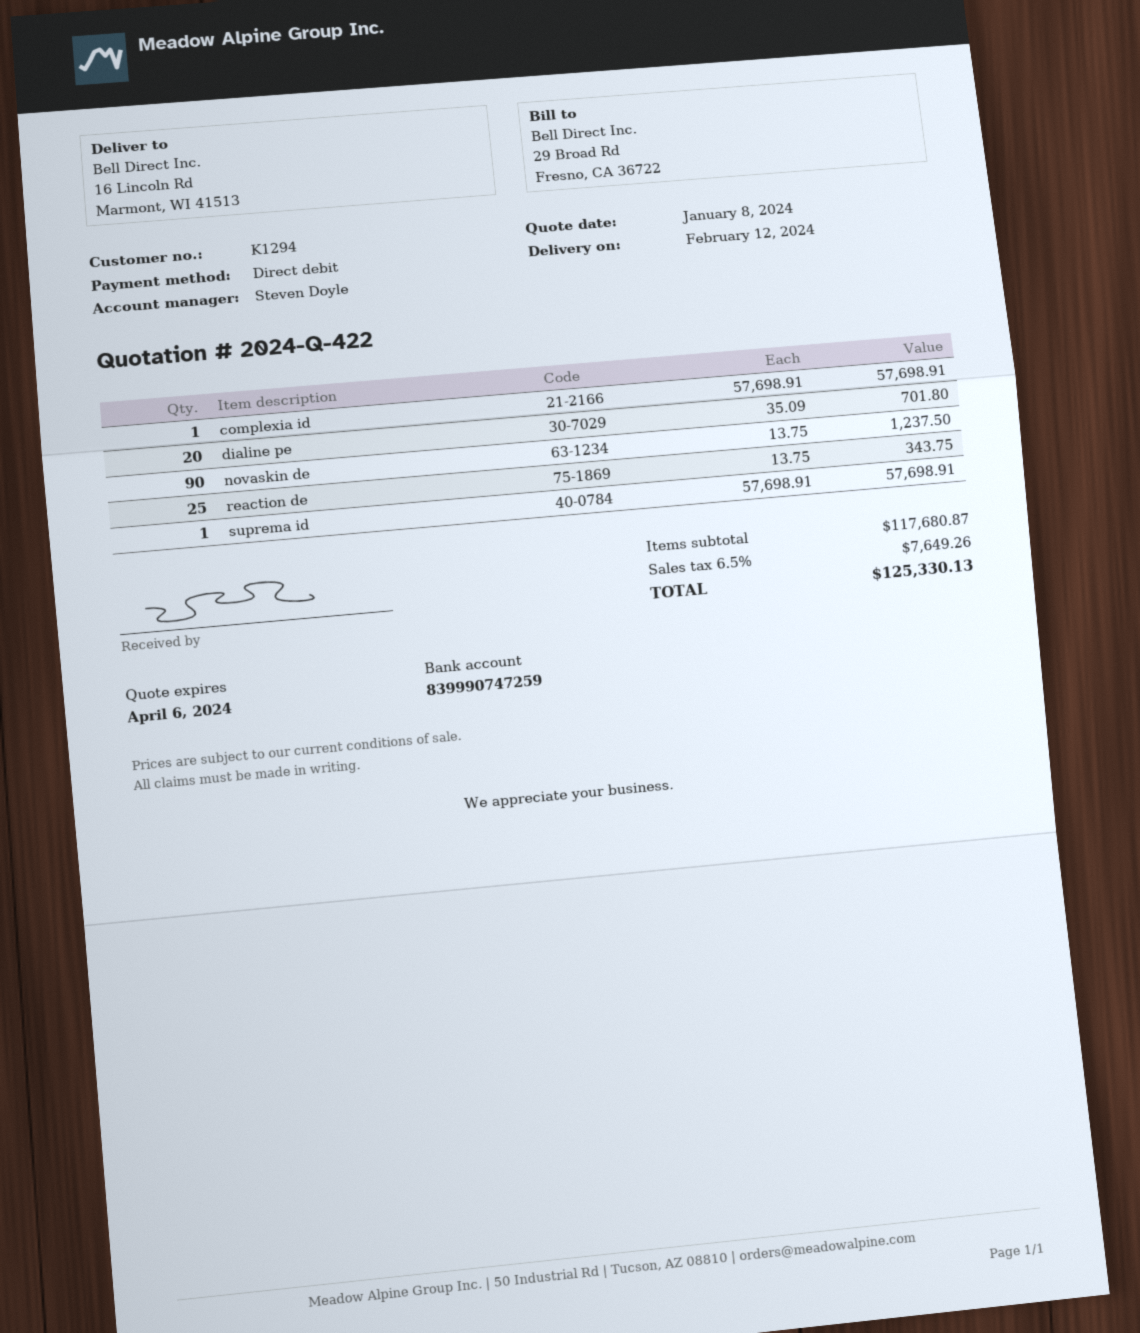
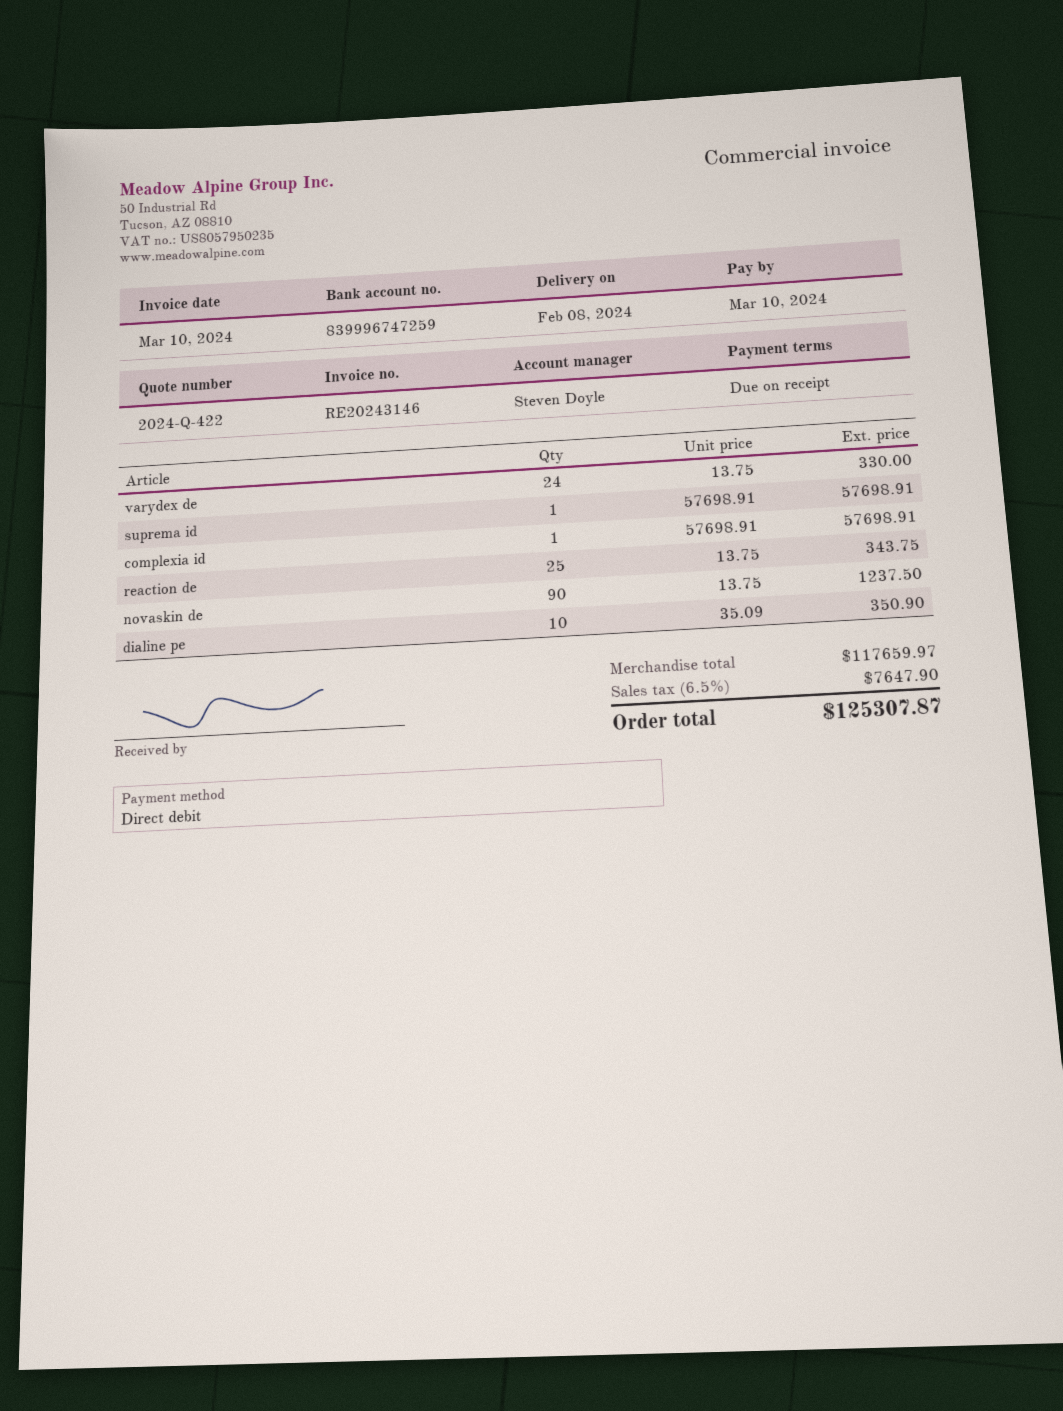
delivery date: 2024-02-12 -> 2024-02-08
bank account: 839990747259 -> 839996747259
dialine pe: 20 x 35.09 = 701.80 -> 10 x 35.09 = 350.90
varydex de: none -> 24 x 13.75 = 330.00
subtotal: 117680.87 -> 117659.97
tax: 6.5% = 7649.26 -> 6.5% = 7647.90
total: 125330.13 -> 125307.87

